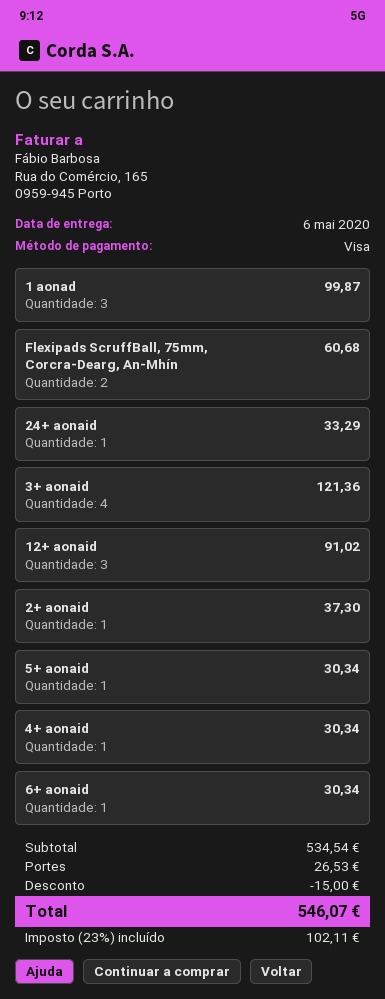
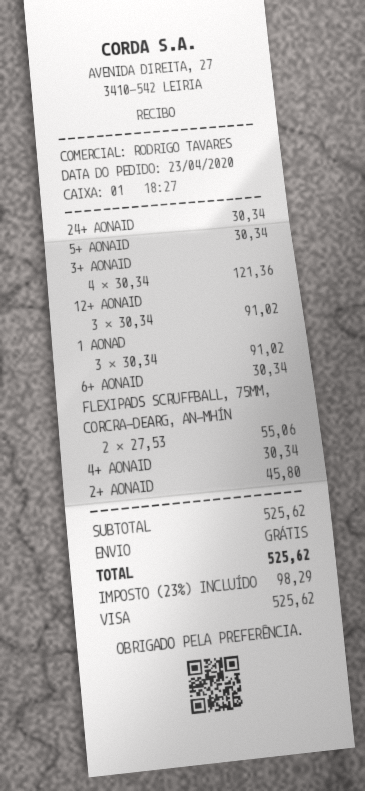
1 aonad: 3 for 99.87 -> 3 for 91.02
Flexipads ScruffBall, 75mm, Corcra-Dearg, An-Mhín: 2 for 60.68 -> 2 for 55.06
24+ aonaid: 1 for 33.29 -> 1 for 30.34
2+ aonaid: 1 for 37.30 -> 1 for 45.80
subtotal: 534.54 -> 525.62
discount: 15.00 -> none
shipping: 26.53 -> 0.00
tax: 23% = 102.11 -> 23% = 98.29
total: 546.07 -> 525.62

